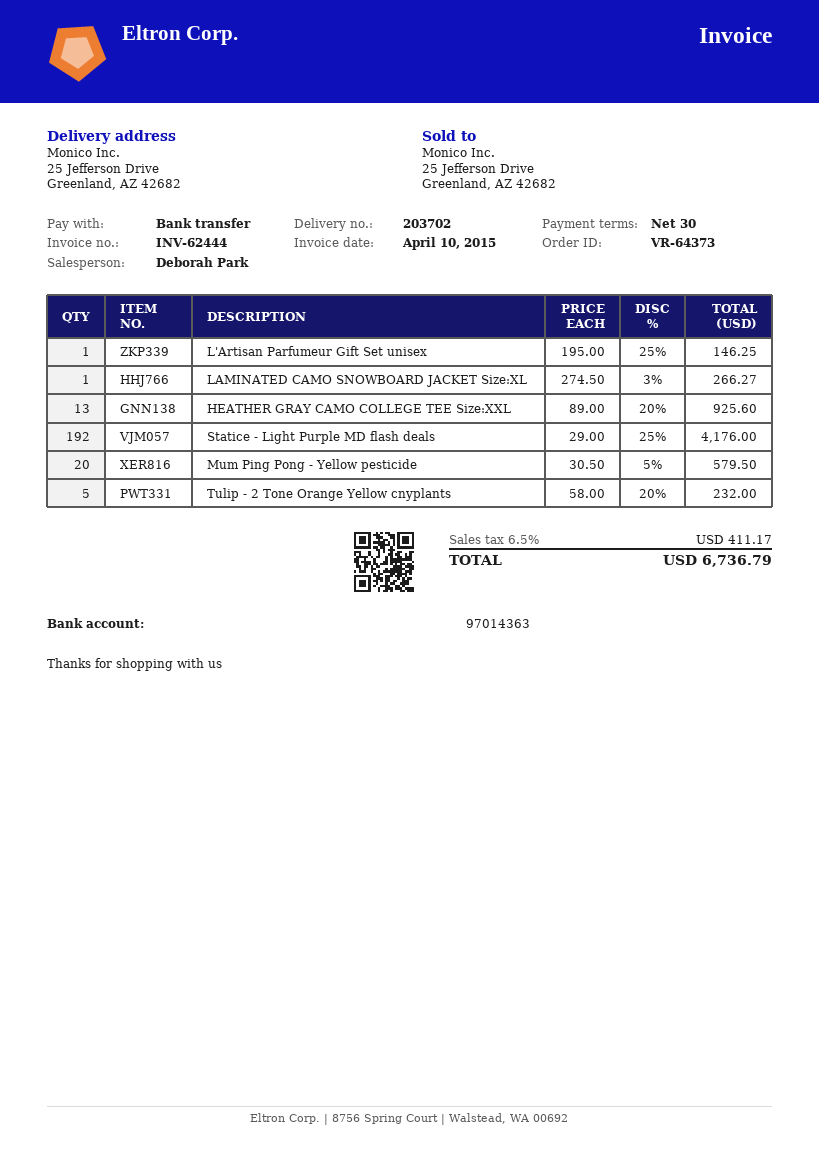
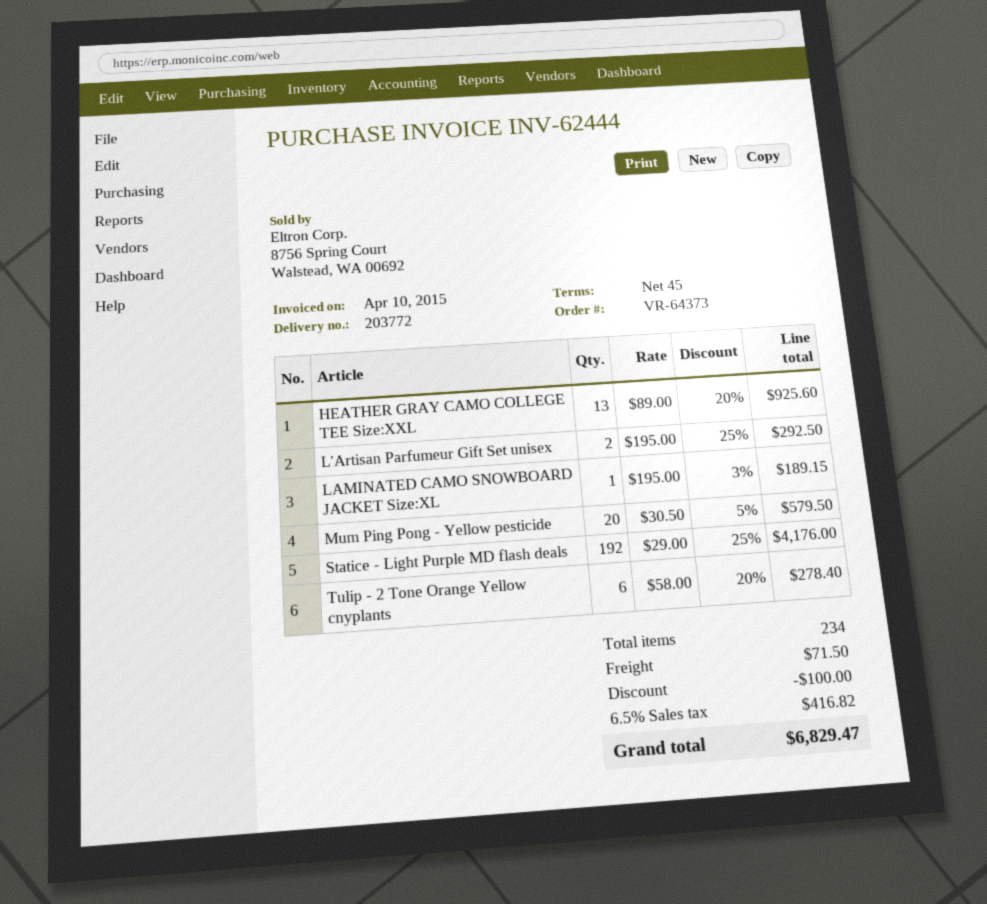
delivery note number: 203702 -> 203772
payment terms: 30 days -> 45 days
L'Artisan Parfumeur Gift Set unisex: 1 x 195.00 - 25% = 146.25 -> 2 x 195.00 - 25% = 292.50
LAMINATED CAMO SNOWBOARD JACKET Size:XL: 1 x 274.50 - 3% = 266.27 -> 1 x 195.00 - 3% = 189.15
Tulip - 2 Tone Orange Yellow cnyplants: 5 x 58.00 - 20% = 232.00 -> 6 x 58.00 - 20% = 278.40
discount: none -> 100.00
shipping: none -> 71.50
tax: 6.5% = 411.17 -> 6.5% = 416.82
total: 6736.79 -> 6829.47

